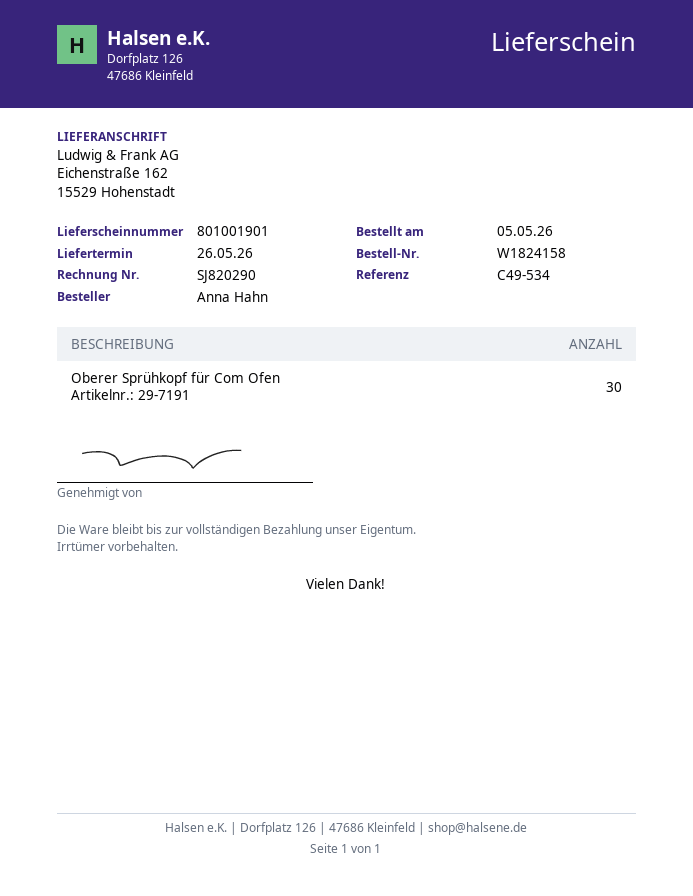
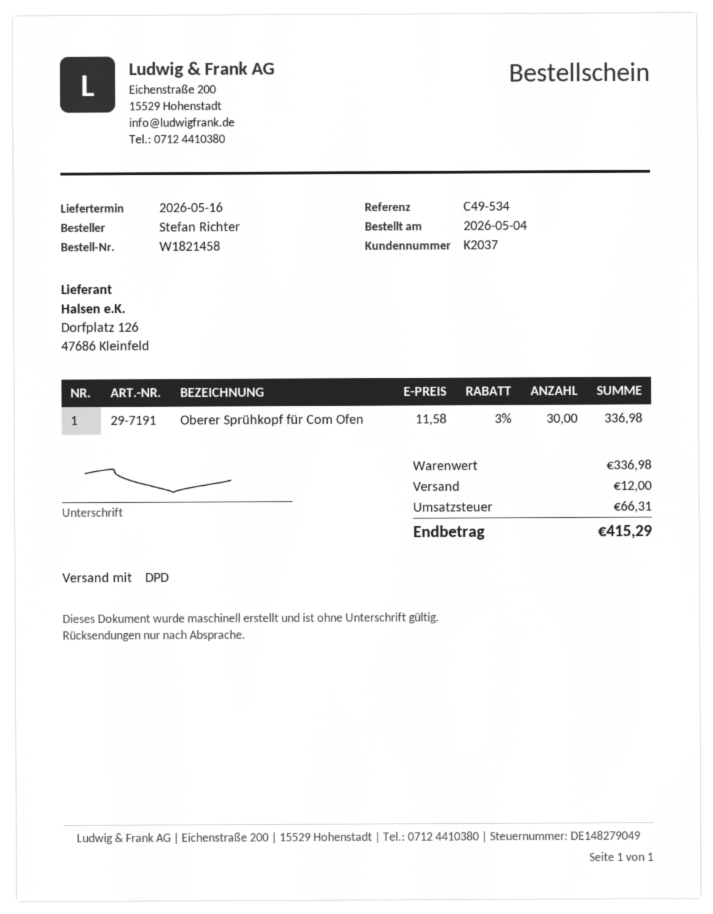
order number: W1824158 -> W1821458
order date: 2026-05-05 -> 2026-05-04
delivery date: 2026-05-26 -> 2026-05-16
ordered by: Anna Hahn -> Stefan Richter

